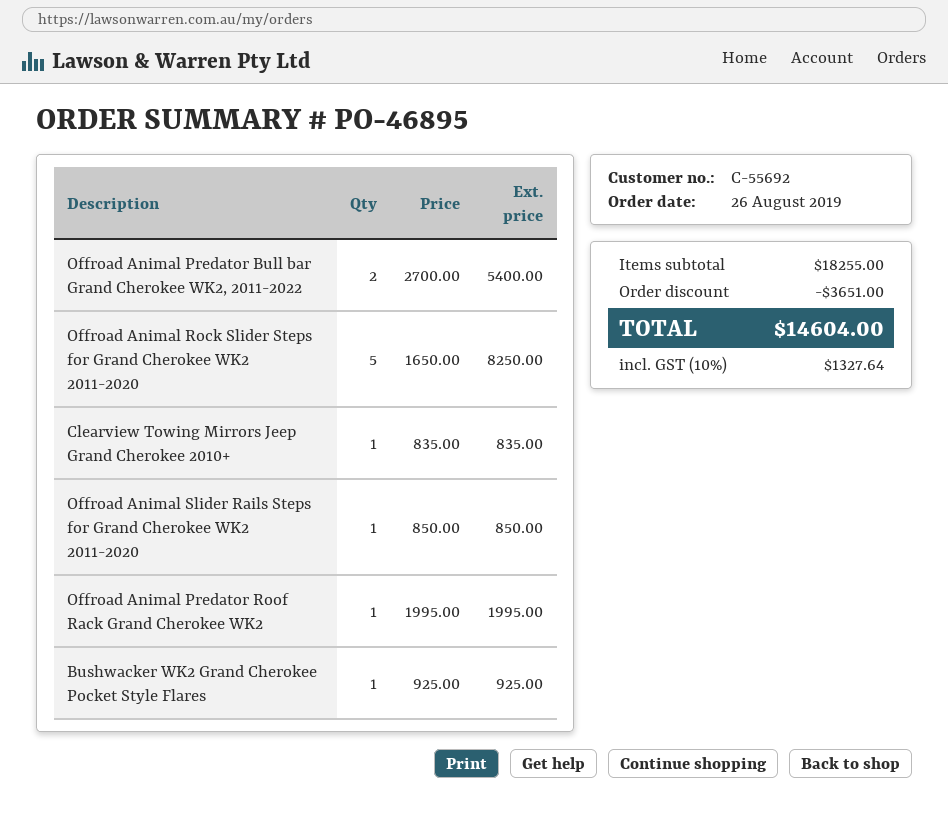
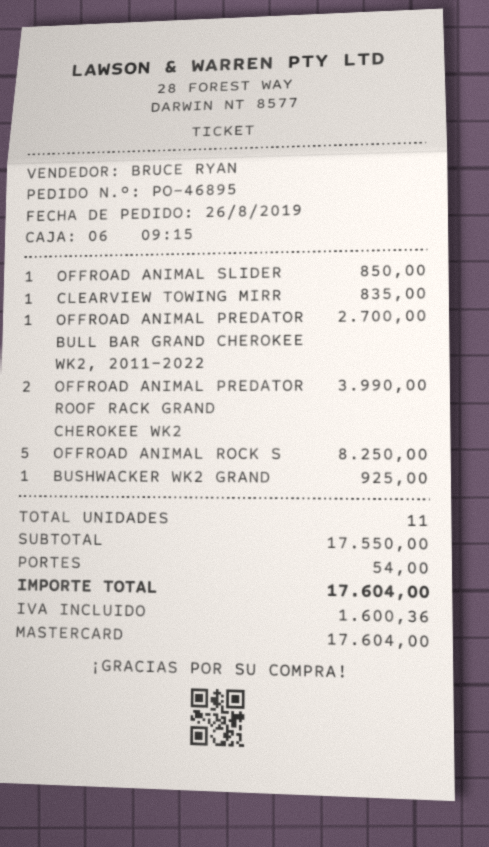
Offroad Animal Predator Bull bar Grand Cherokee WK2, 2011-2022: 2 for 5400.00 -> 1 for 2700.00
Offroad Animal Predator Roof Rack Grand Cherokee WK2: 1 for 1995.00 -> 2 for 3990.00
subtotal: 18255.00 -> 17550.00
discount: 3651.00 -> none
shipping: none -> 54.00
tax: 1327.64 -> 1600.36
total: 14604.00 -> 17604.00

